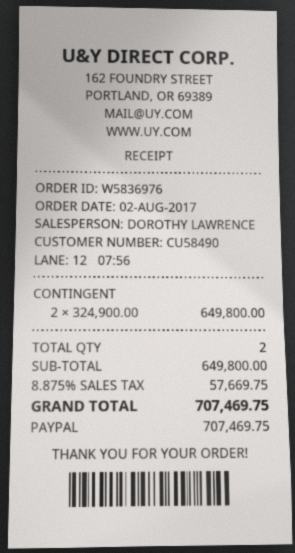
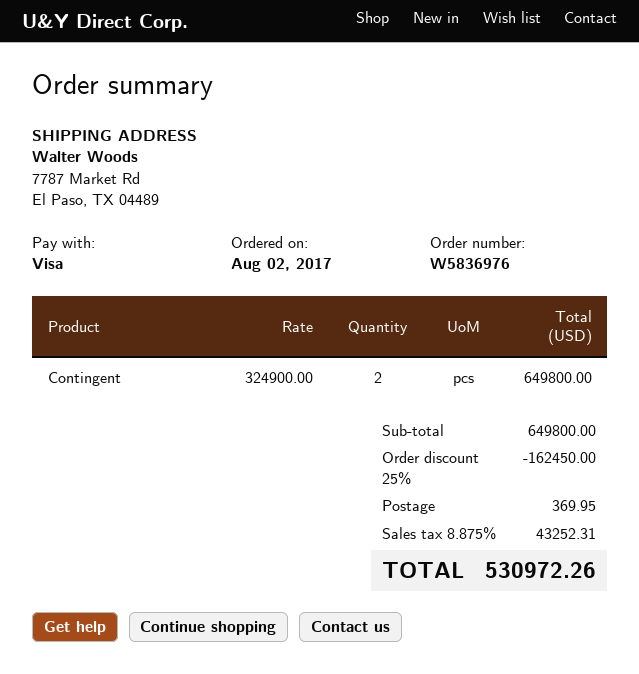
payment method: PayPal -> Visa
discount: none -> 25% = 162450.00
shipping: none -> 369.95
tax: 8.875% = 57669.75 -> 8.875% = 43252.31
total: 707469.75 -> 530972.26

